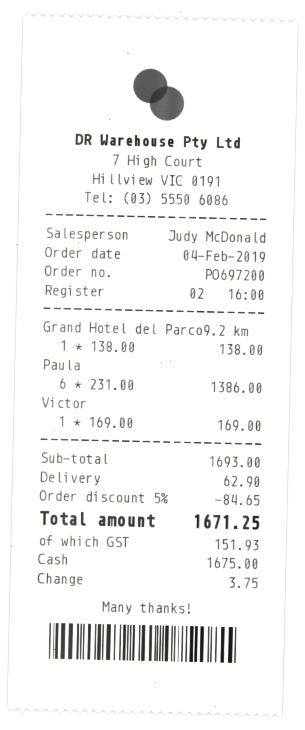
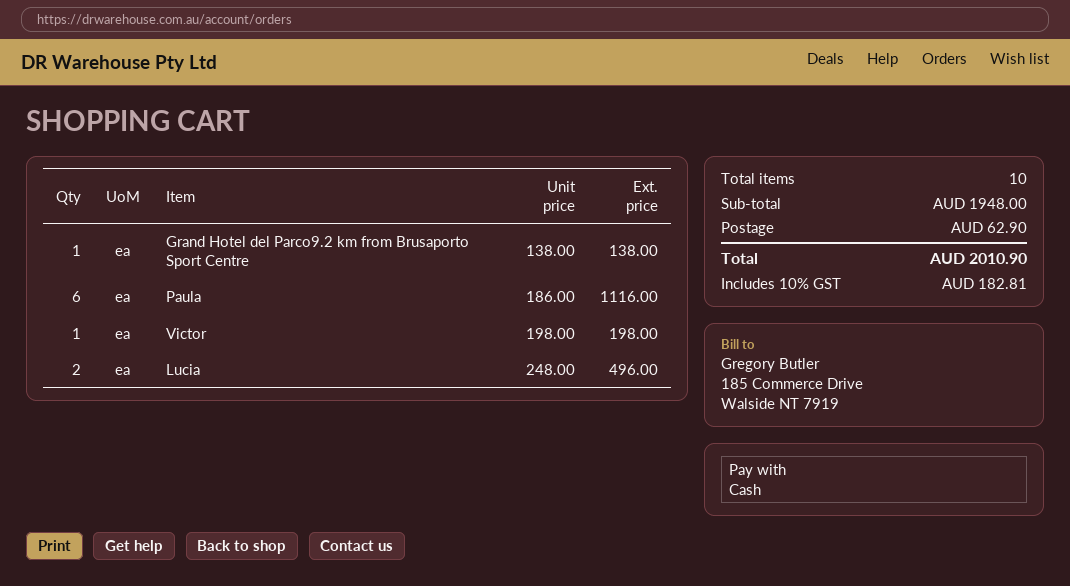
Paula: 6 x 231.00 = 1386.00 -> 6 x 186.00 = 1116.00
Victor: 1 x 169.00 = 169.00 -> 1 x 198.00 = 198.00
Lucia: none -> 2 x 248.00 = 496.00
subtotal: 1693.00 -> 1948.00
discount: 5% = 84.65 -> none
tax: 151.93 -> 182.81
total: 1671.25 -> 2010.90

